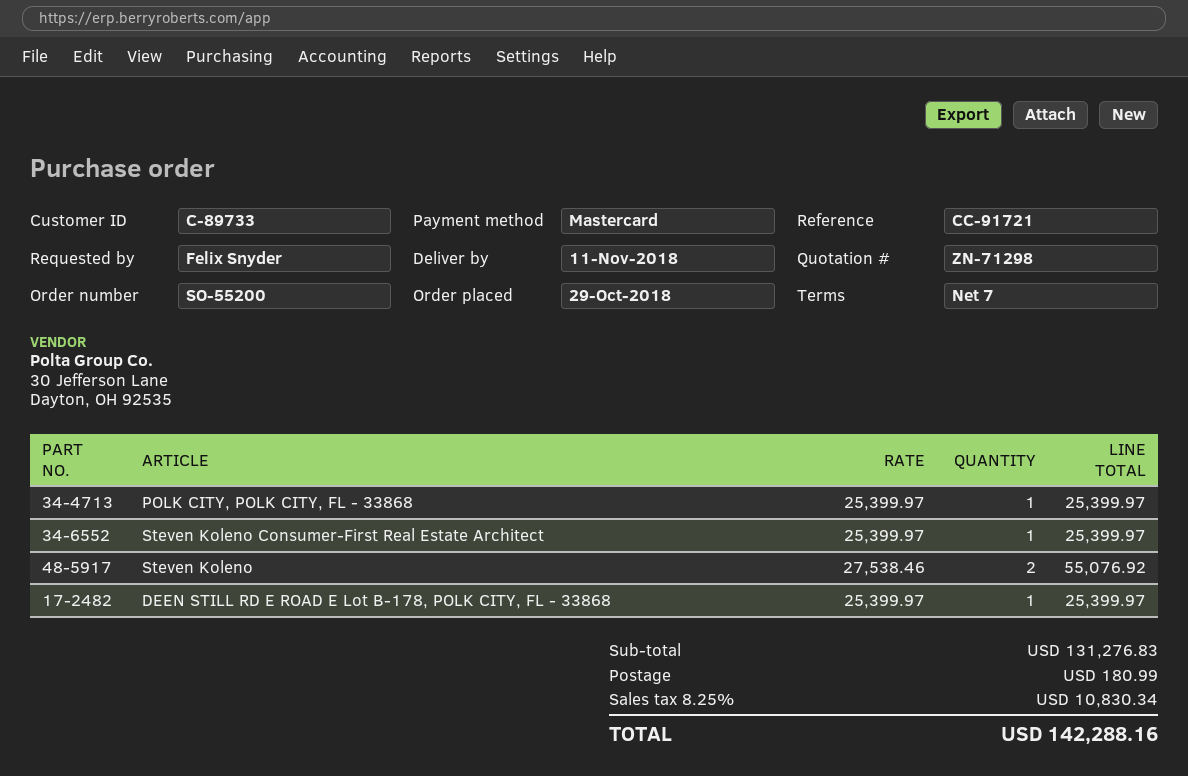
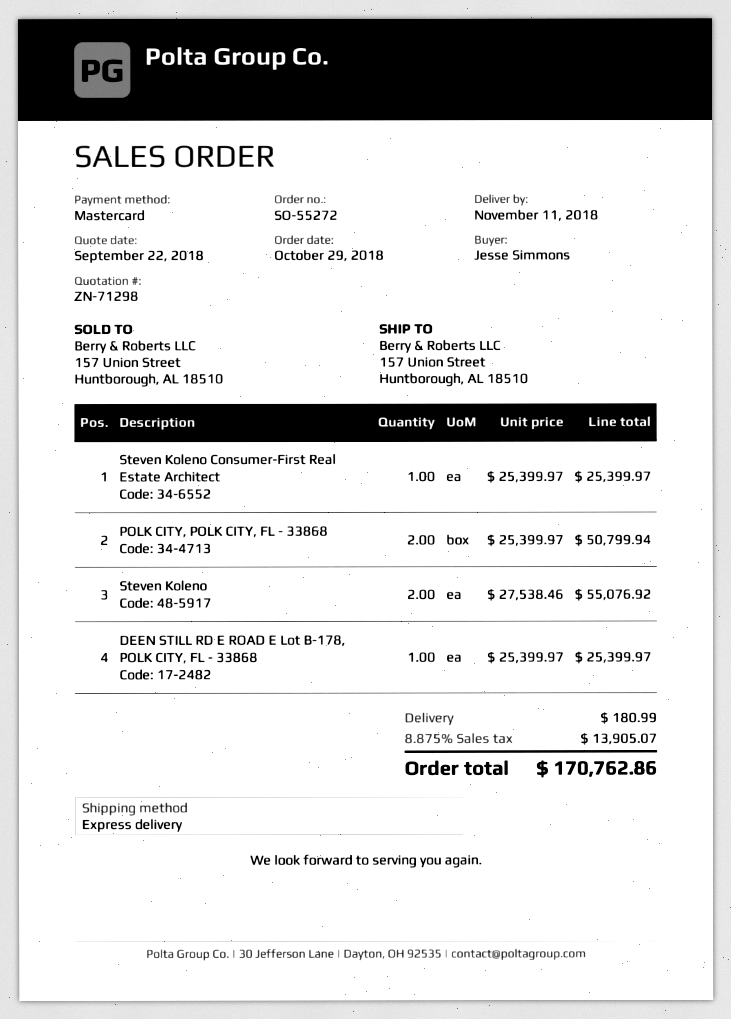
order number: SO-55200 -> SO-55272
ordered by: Felix Snyder -> Jesse Simmons
POLK CITY, POLK CITY, FL - 33868: 1 x 25399.97 = 25399.97 -> 2 x 25399.97 = 50799.94
tax: 8.25% = 10830.34 -> 8.875% = 13905.07
total: 142288.16 -> 170762.86

